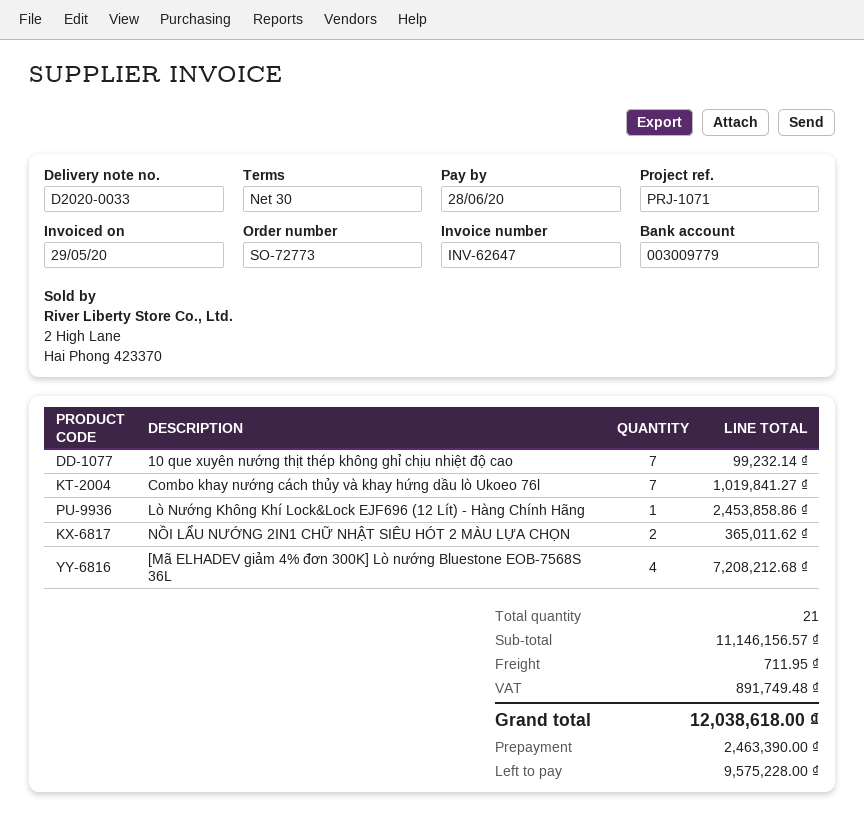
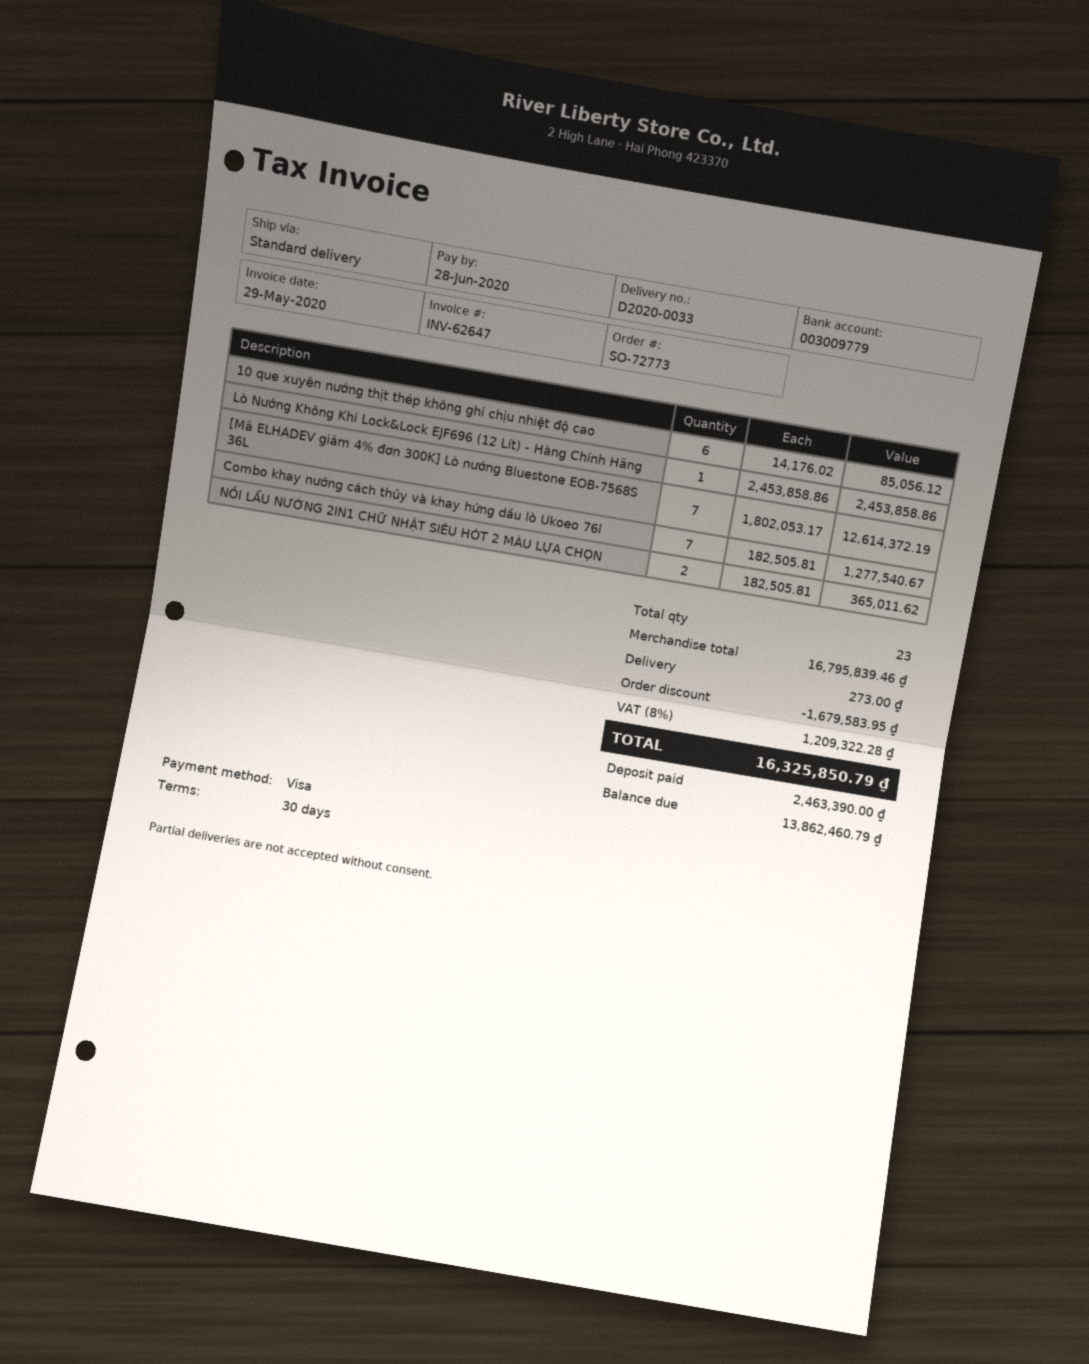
10 que xuyên nướng thịt thép không ghỉ chịu nhiệt độ cao: 7 for 99232.14 -> 6 for 85056.12
Combo khay nướng cách thủy và khay hứng dầu lò Ukoeo 76l: 7 for 1019841.27 -> 7 for 1277540.67
[Mã ELHADEV giảm 4% đơn 300K] Lò nướng Bluestone EOB-7568S 36L: 4 for 7208212.68 -> 7 for 12614372.19
total quantity: 21 -> 23
subtotal: 11146156.57 -> 16795839.46
discount: none -> 1679583.95
shipping: 711.95 -> 273.00
tax: 891749.48 -> 1209322.28
total: 12038618.00 -> 16325850.79
balance: 9575228.00 -> 13862460.79

